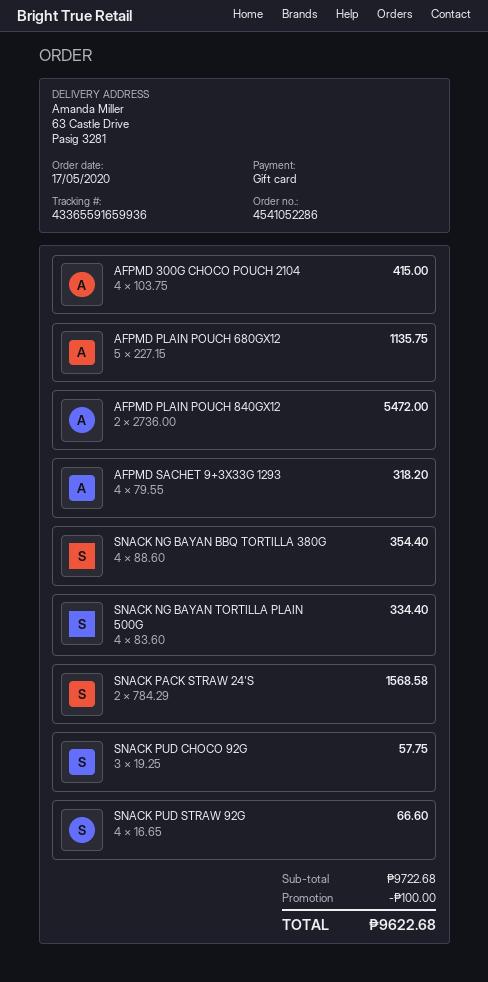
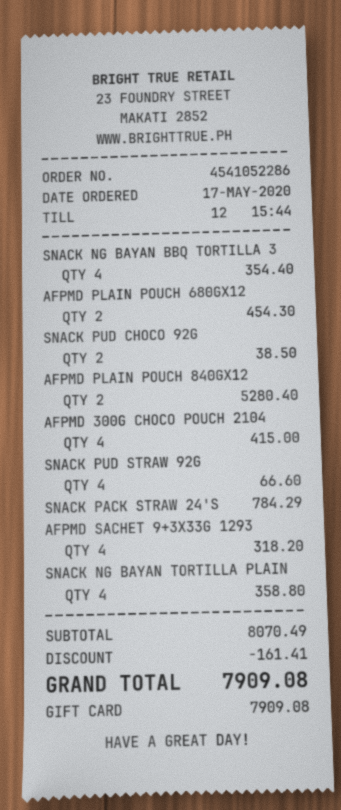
AFPMD PLAIN POUCH 680GX12: 5 for 1135.75 -> 2 for 454.30
AFPMD PLAIN POUCH 840GX12: 2 for 5472.00 -> 2 for 5280.40
SNACK NG BAYAN TORTILLA PLAIN 500G: 4 for 334.40 -> 4 for 358.80
SNACK PACK STRAW 24'S: 2 for 1568.58 -> 1 for 784.29
SNACK PUD CHOCO 92G: 3 for 57.75 -> 2 for 38.50
subtotal: 9722.68 -> 8070.49
discount: 100.00 -> 161.41
total: 9622.68 -> 7909.08

